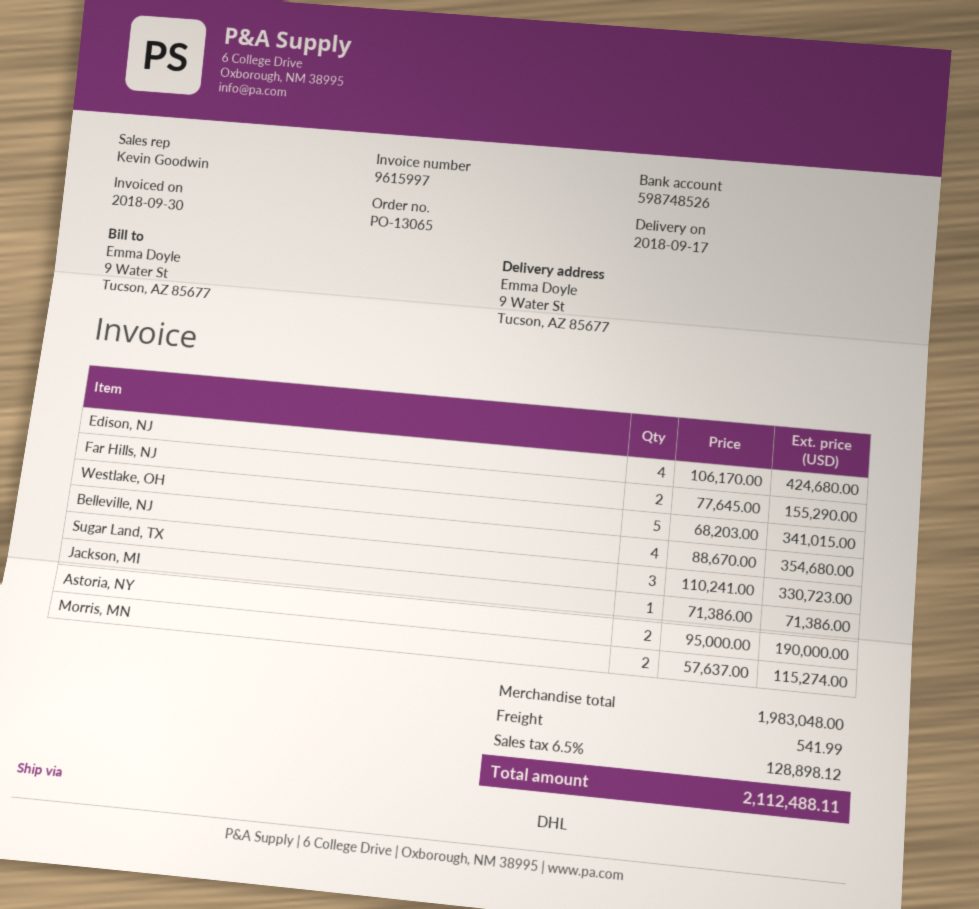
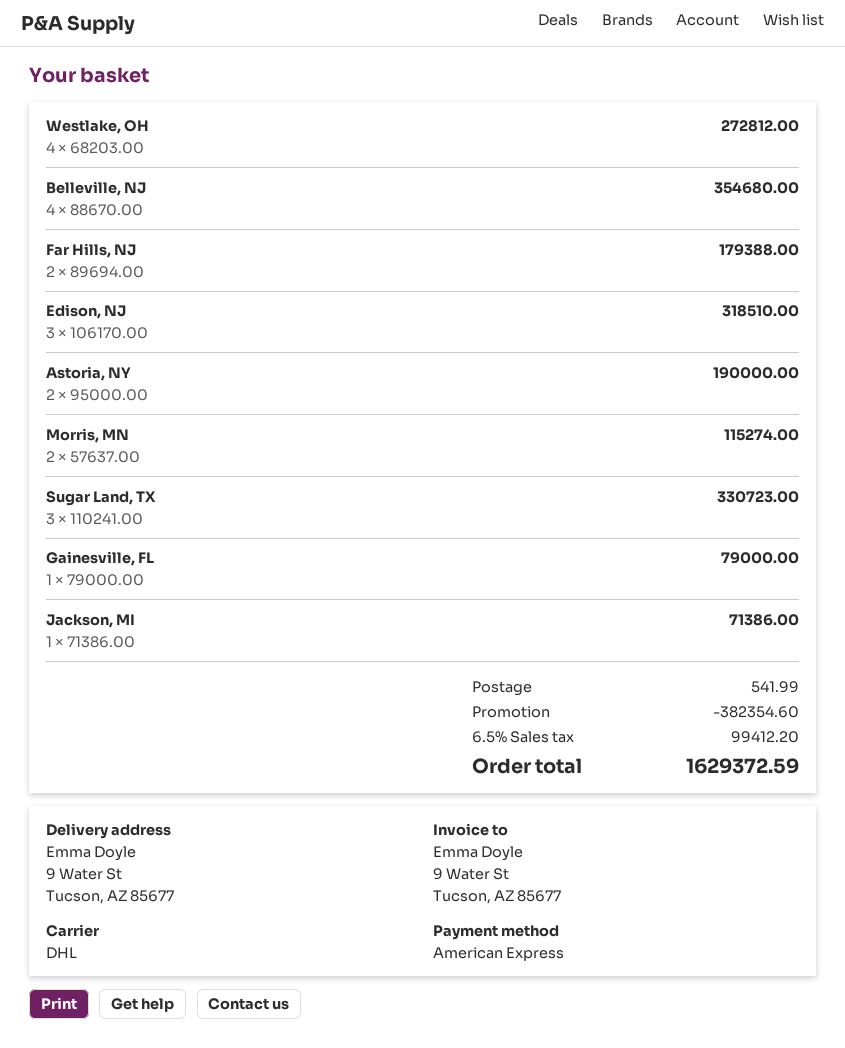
Edison, NJ: 4 x 106170.00 = 424680.00 -> 3 x 106170.00 = 318510.00
Far Hills, NJ: 2 x 77645.00 = 155290.00 -> 2 x 89694.00 = 179388.00
Westlake, OH: 5 x 68203.00 = 341015.00 -> 4 x 68203.00 = 272812.00
Gainesville, FL: none -> 1 x 79000.00 = 79000.00
discount: none -> 382354.60
tax: 6.5% = 128898.12 -> 6.5% = 99412.20
total: 2112488.11 -> 1629372.59

